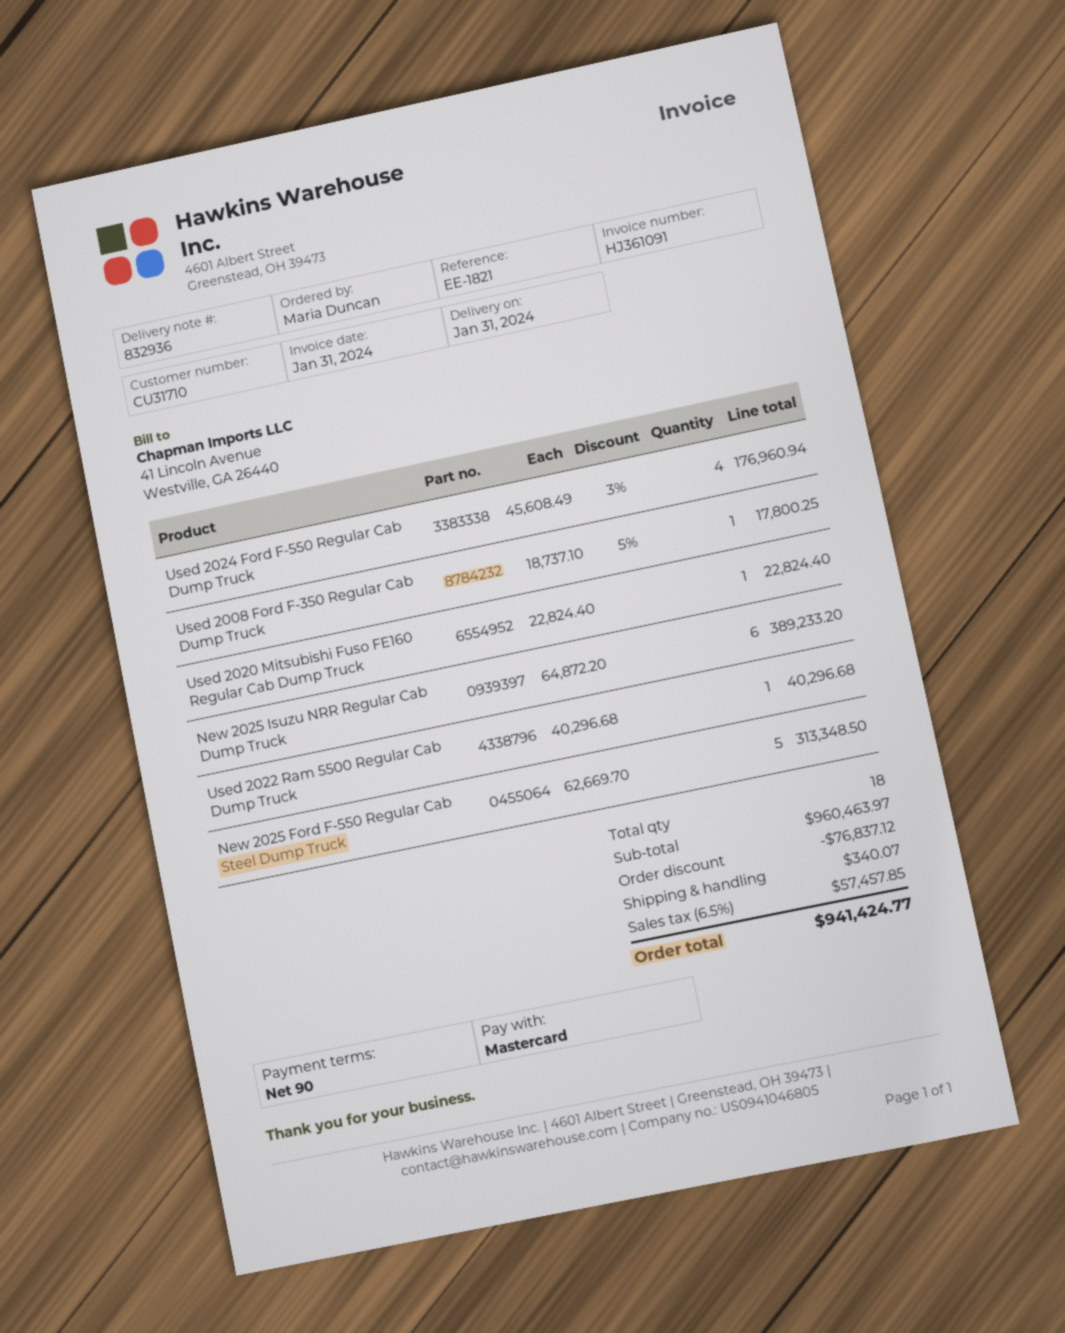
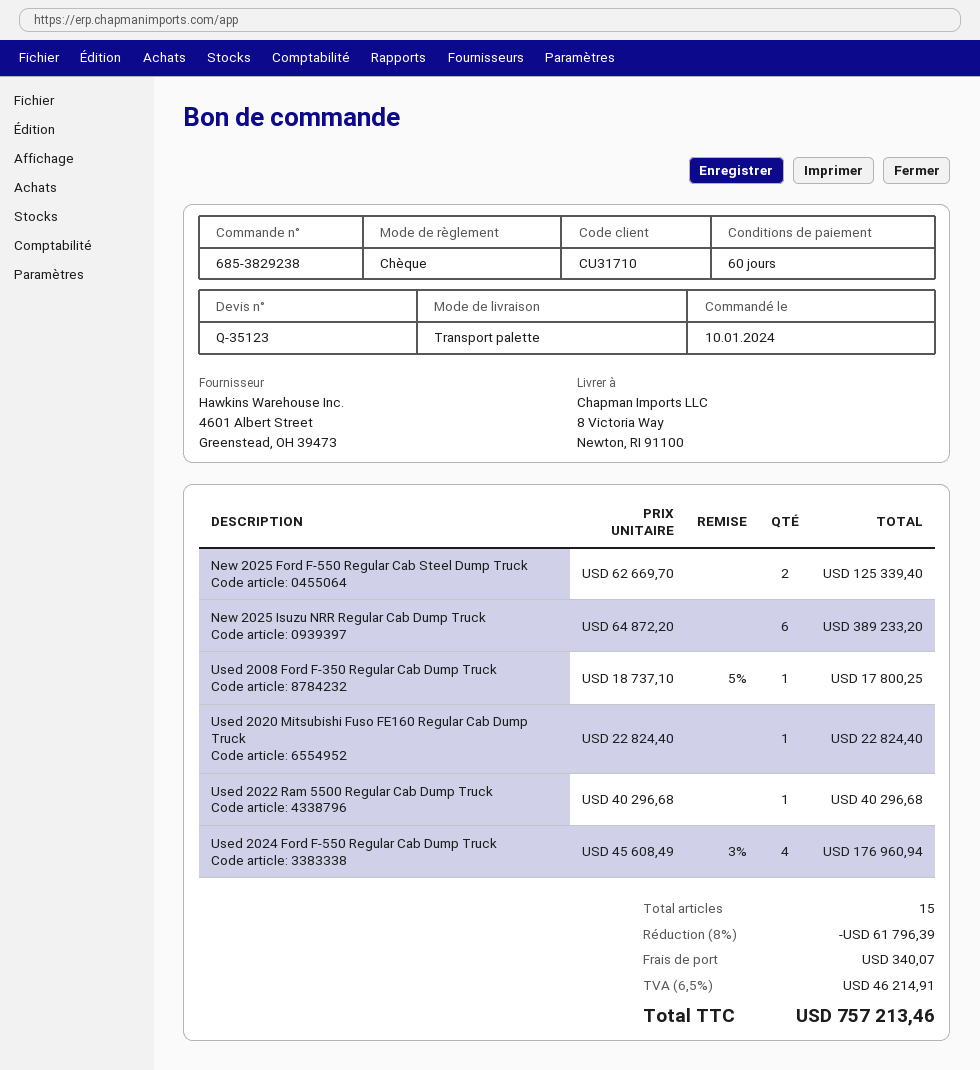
payment terms: 90 days -> 60 days
payment method: Mastercard -> cheque
New 2025 Ford F-550 Regular Cab Steel Dump Truck: 5 x 62669.70 = 313348.50 -> 2 x 62669.70 = 125339.40
total quantity: 18 -> 15
discount: 76837.12 -> 61796.39
tax: 6.5% = 57457.85 -> 6.5% = 46214.91
total: 941424.77 -> 757213.46

